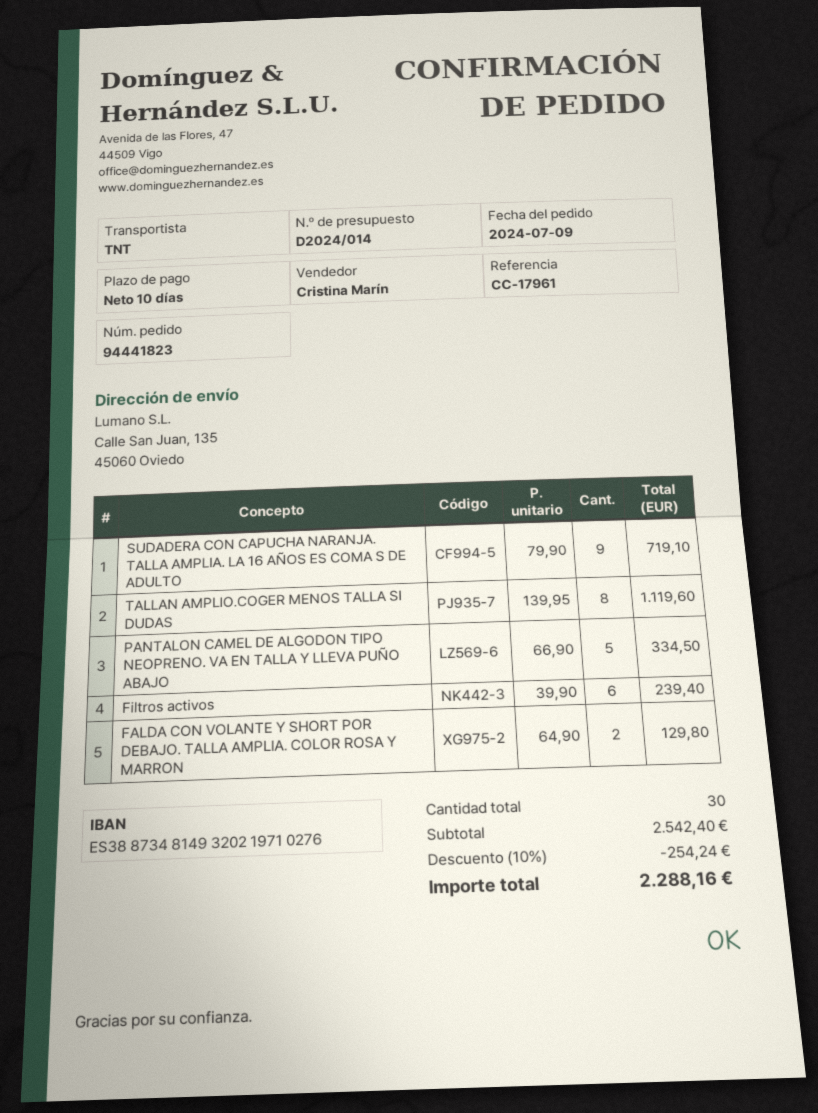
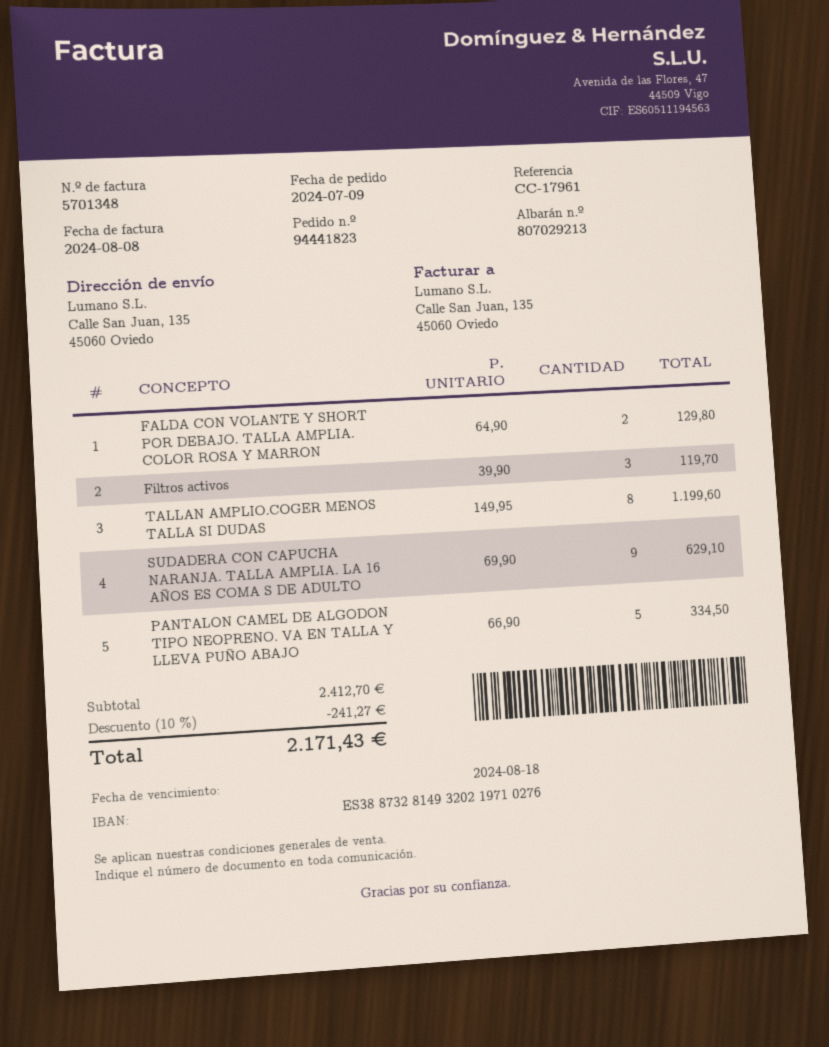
bank account: ES3887348149320219710276 -> ES3887328149320219710276
SUDADERA CON CAPUCHA NARANJA. TALLA AMPLIA. LA 16 AÑOS ES COMA S DE ADULTO: 9 x 79.90 = 719.10 -> 9 x 69.90 = 629.10
TALLAN AMPLIO.COGER MENOS TALLA SI DUDAS: 8 x 139.95 = 1119.60 -> 8 x 149.95 = 1199.60
Filtros activos: 6 x 39.90 = 239.40 -> 3 x 39.90 = 119.70
subtotal: 2542.40 -> 2412.70
discount: 10% = 254.24 -> 10% = 241.27
total: 2288.16 -> 2171.43

